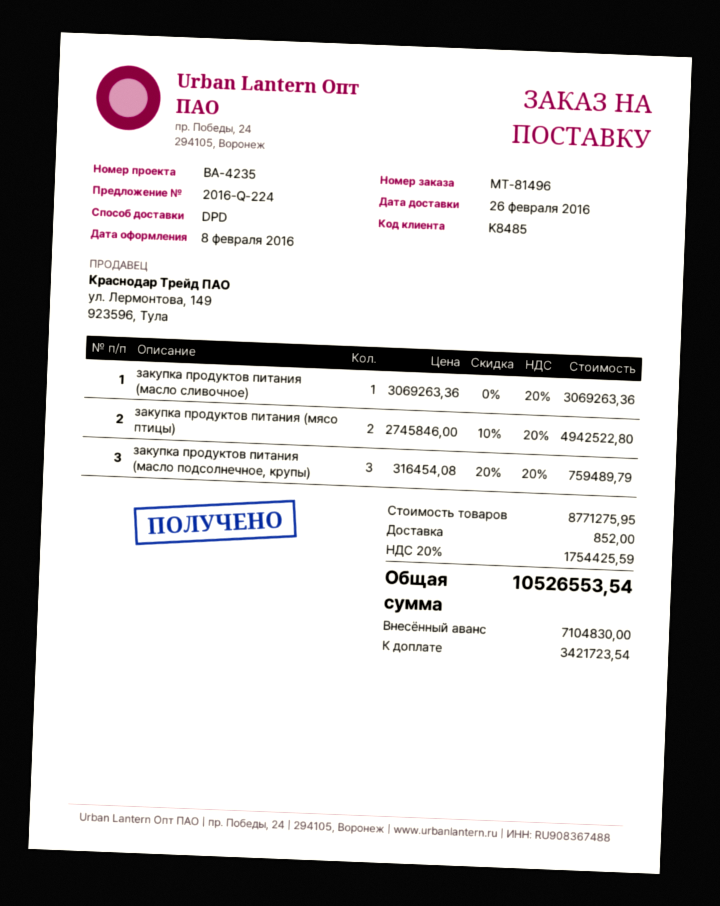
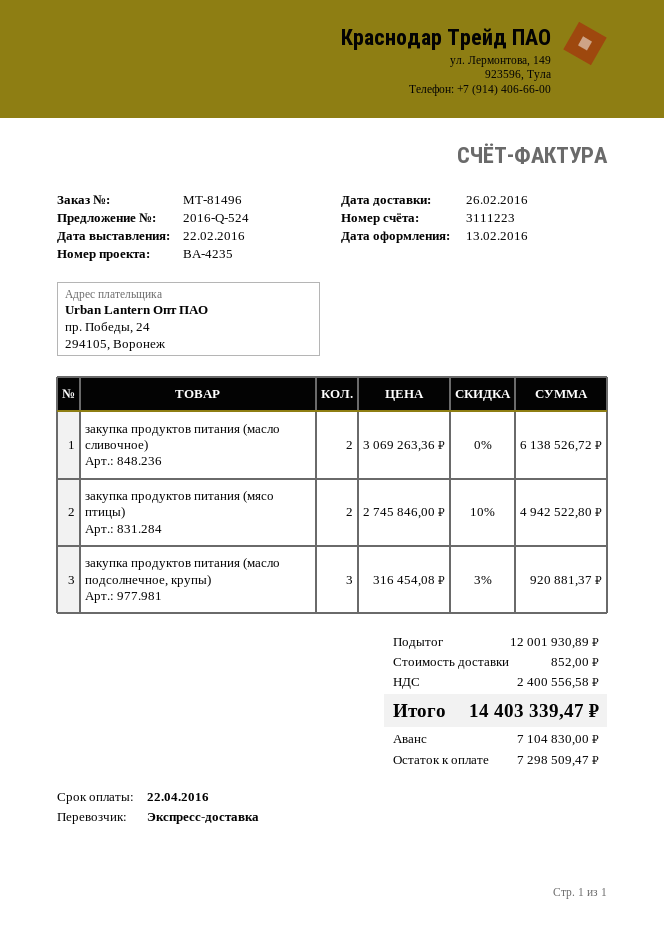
quote number: 2016-Q-224 -> 2016-Q-524
order date: 2016-02-08 -> 2016-02-13
shipping method: DPD -> express
закупка продуктов питания (масло сливочное): 1 x 3069263.36 = 3069263.36 -> 2 x 3069263.36 = 6138526.72
закупка продуктов питания (масло подсолнечное, крупы): 3 x 316454.08 - 20% = 759489.79 -> 3 x 316454.08 - 3% = 920881.37
subtotal: 8771275.95 -> 12001930.89
tax: 1754425.59 -> 2400556.58
total: 10526553.54 -> 14403339.47
balance: 3421723.54 -> 7298509.47

